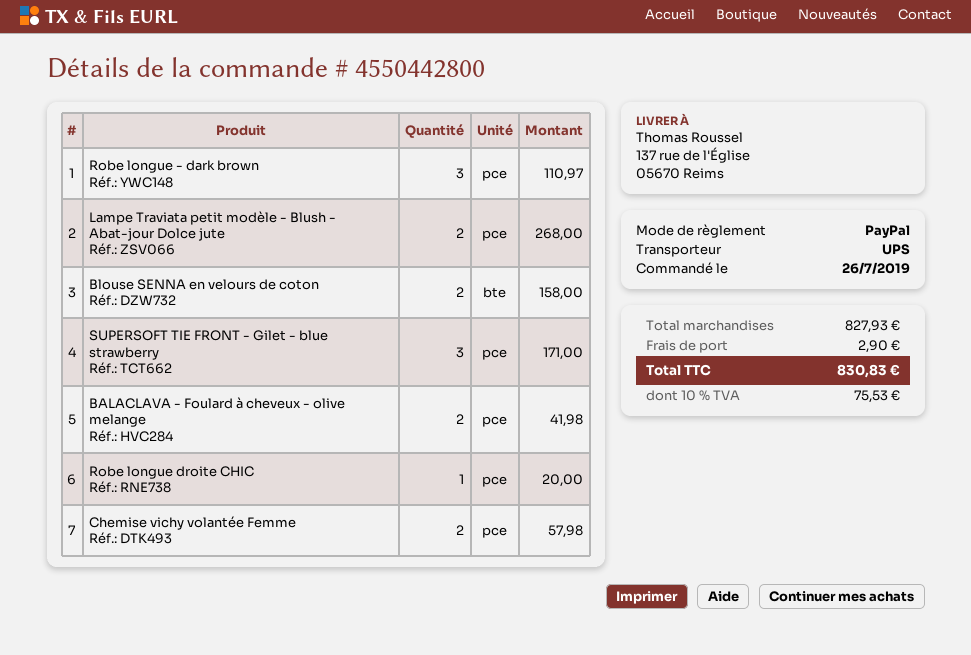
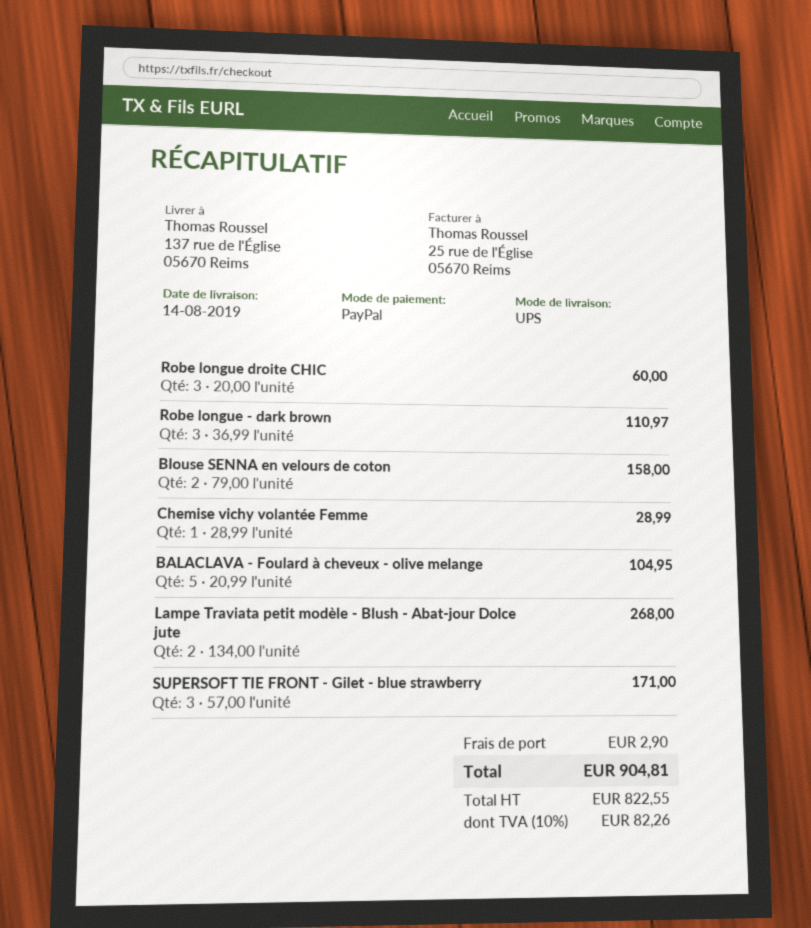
BALACLAVA - Foulard à cheveux - olive melange: 2 for 41.98 -> 5 for 104.95
Robe longue droite CHIC: 1 for 20.00 -> 3 for 60.00
Chemise vichy volantée Femme: 2 for 57.98 -> 1 for 28.99
tax: 10% = 75.53 -> 10% = 82.26
total: 830.83 -> 904.81

